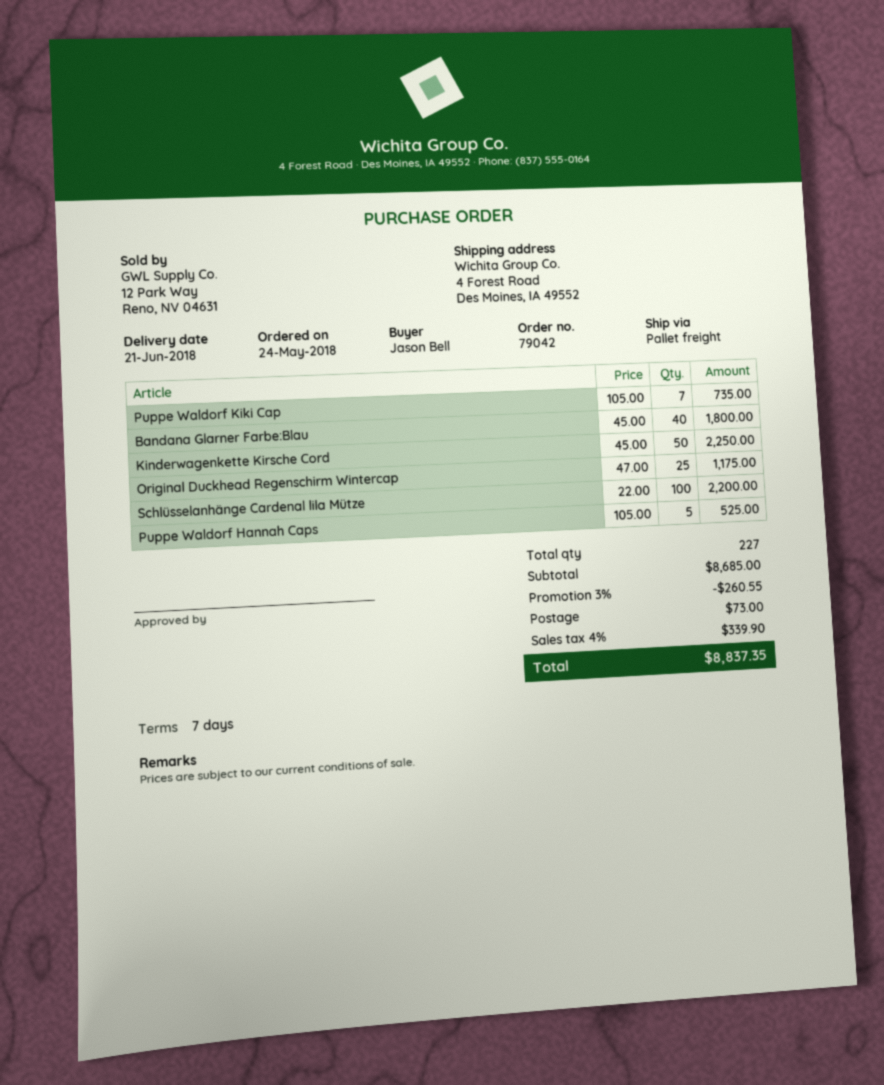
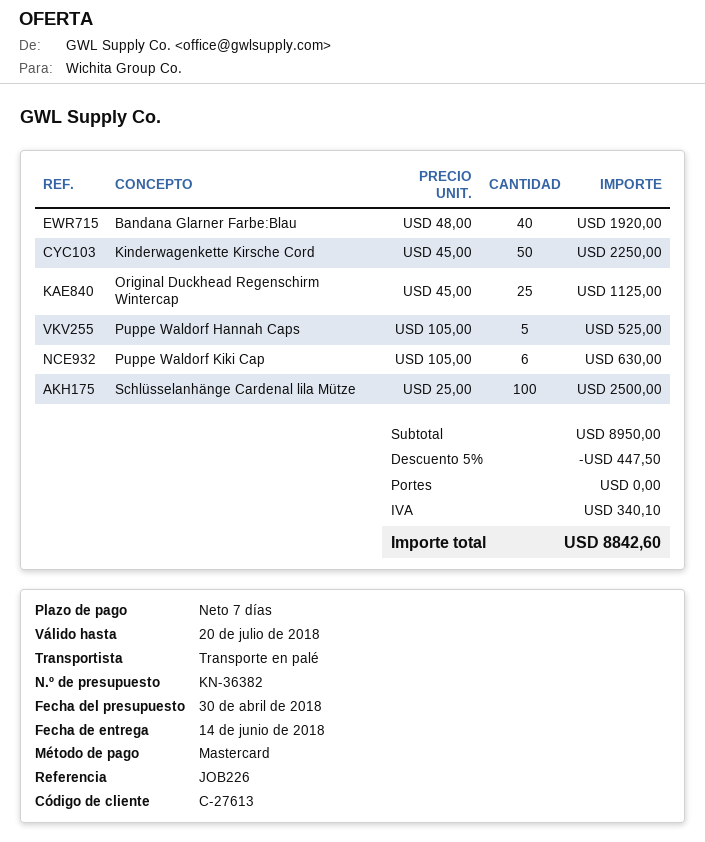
delivery date: 2018-06-21 -> 2018-06-14
Puppe Waldorf Kiki Cap: 7 x 105.00 = 735.00 -> 6 x 105.00 = 630.00
Bandana Glarner Farbe:Blau: 40 x 45.00 = 1800.00 -> 40 x 48.00 = 1920.00
Original Duckhead Regenschirm Wintercap: 25 x 47.00 = 1175.00 -> 25 x 45.00 = 1125.00
Schlüsselanhänge Cardenal lila Mütze: 100 x 22.00 = 2200.00 -> 100 x 25.00 = 2500.00
subtotal: 8685.00 -> 8950.00
discount: 3% = 260.55 -> 5% = 447.50
shipping: 73.00 -> 0.00
tax: 339.90 -> 340.10
total: 8837.35 -> 8842.60

